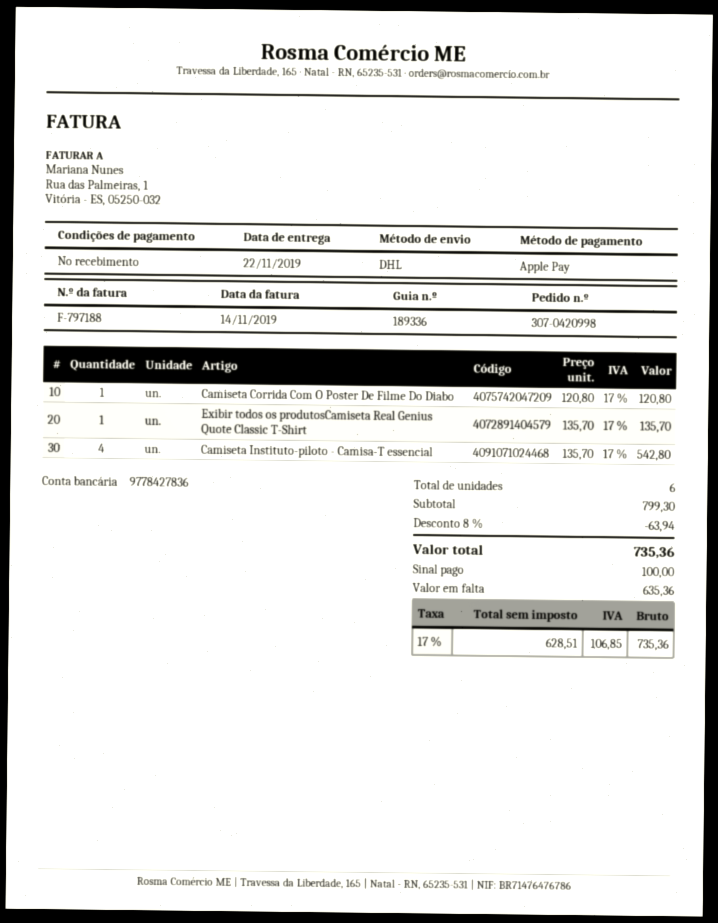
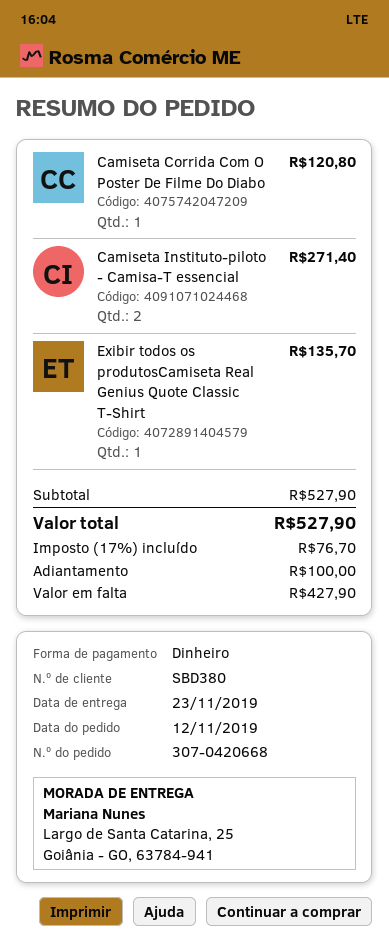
order number: 307-0420998 -> 307-0420668
delivery date: 2019-11-22 -> 2019-11-23
payment method: Apple Pay -> cash
Camiseta Instituto-piloto - Camisa-T essencial: 4 for 542.80 -> 2 for 271.40
subtotal: 799.30 -> 527.90
discount: 8% = 63.94 -> none
tax: 17% = 106.85 -> 17% = 76.70
total: 735.36 -> 527.90
balance: 635.36 -> 427.90

